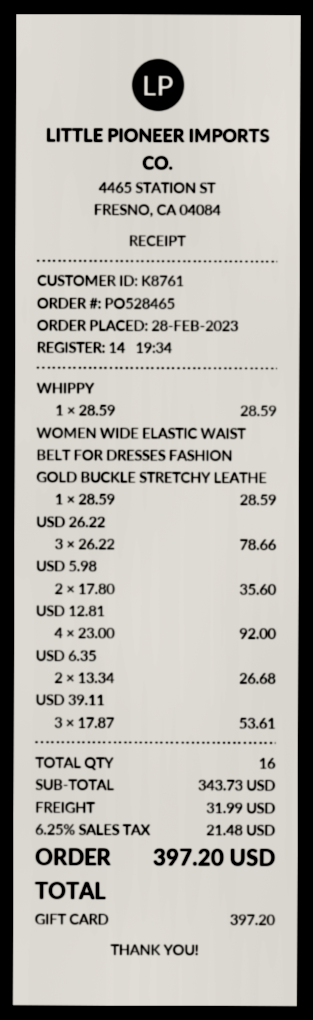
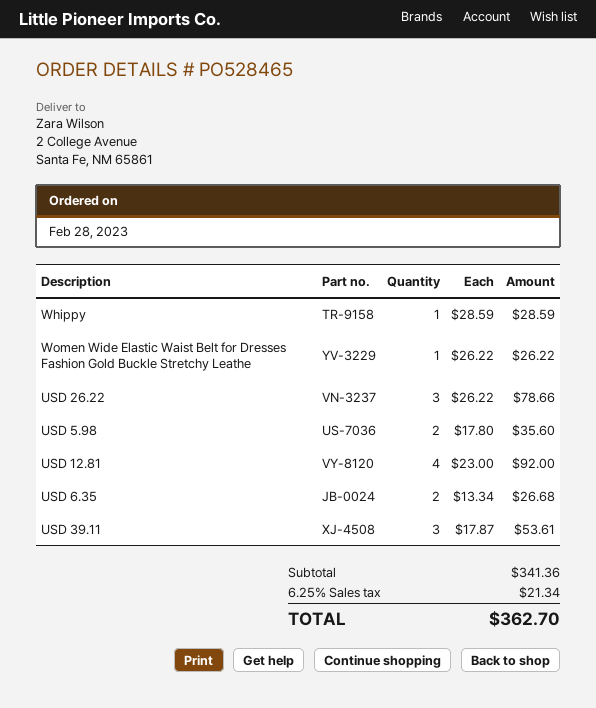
WOMEN WIDE ELASTIC WAIST BELT FOR DRESSES FASHION GOLD BUCKLE STRETCHY LEATHE: 1 x 28.59 = 28.59 -> 1 x 26.22 = 26.22
subtotal: 343.73 -> 341.36
shipping: 31.99 -> none
tax: 6.25% = 21.48 -> 6.25% = 21.34
total: 397.20 -> 362.70

